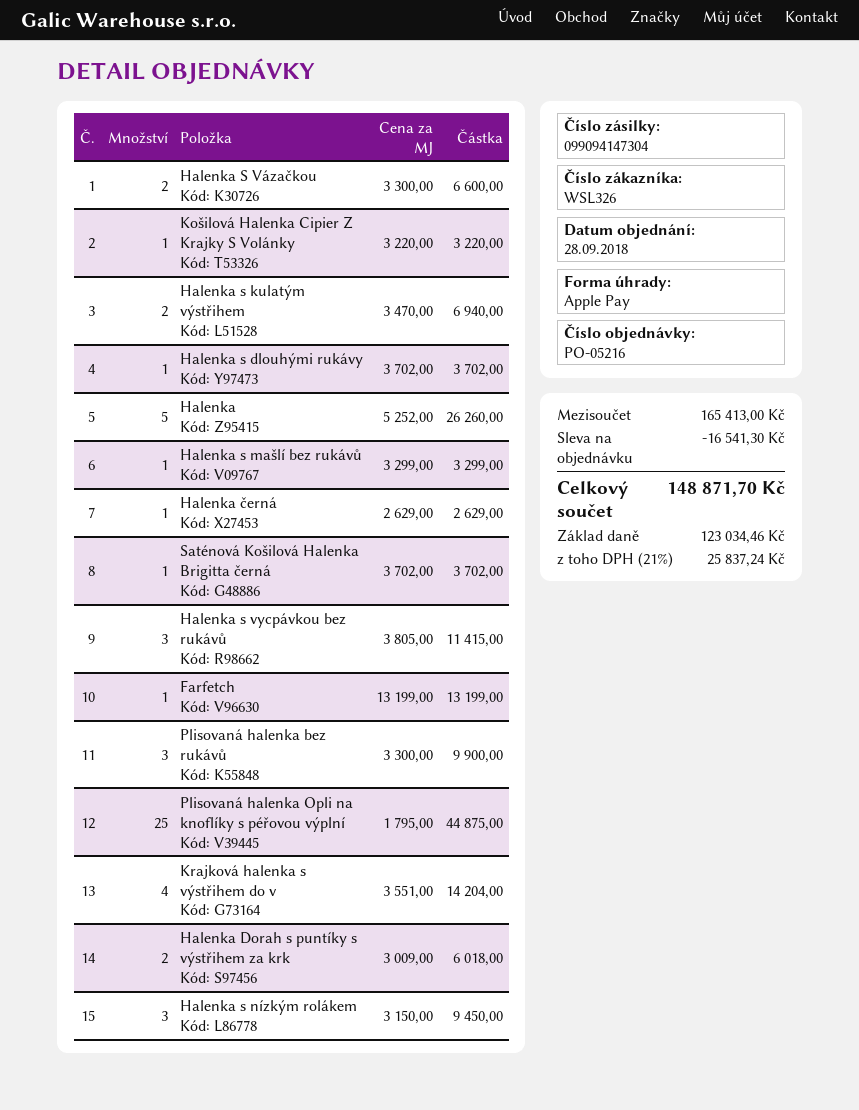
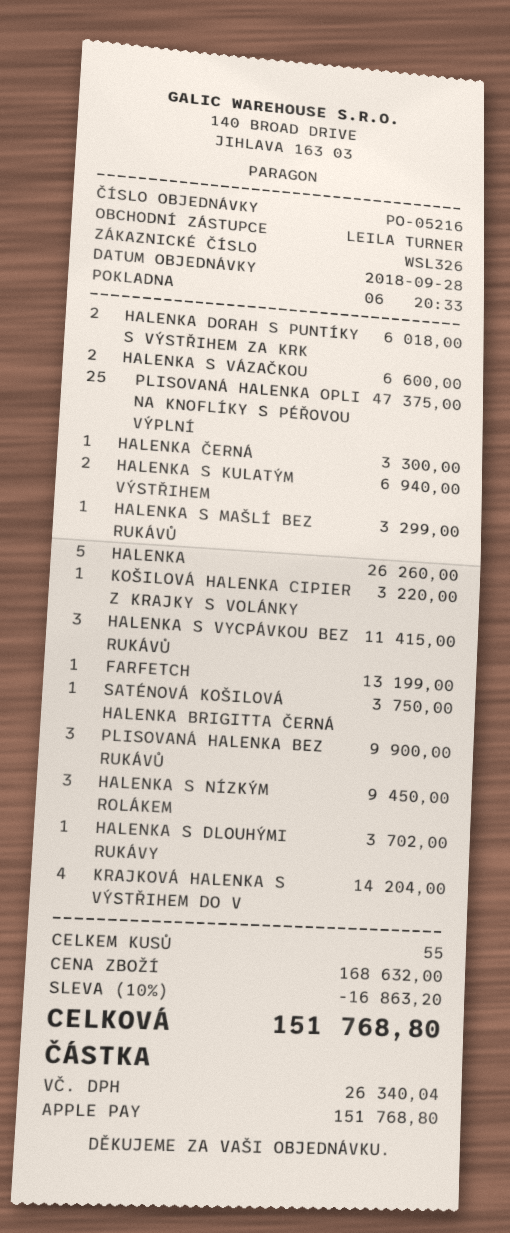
Halenka černá: 1 for 2629.00 -> 1 for 3300.00
Saténová Košilová Halenka Brigitta černá: 1 for 3702.00 -> 1 for 3750.00
Plisovaná halenka Opli na knoflíky s péřovou výplní: 25 for 44875.00 -> 25 for 47375.00
subtotal: 165413.00 -> 168632.00
discount: 16541.30 -> 16863.20
tax: 25837.24 -> 26340.04
total: 148871.70 -> 151768.80

